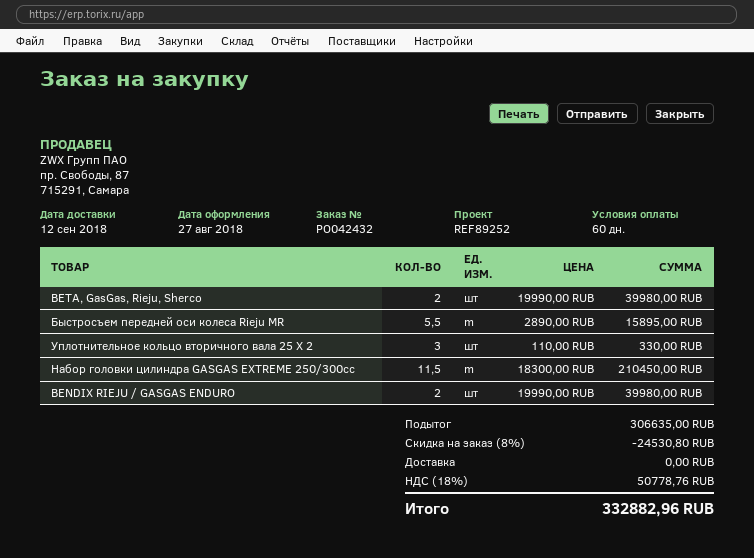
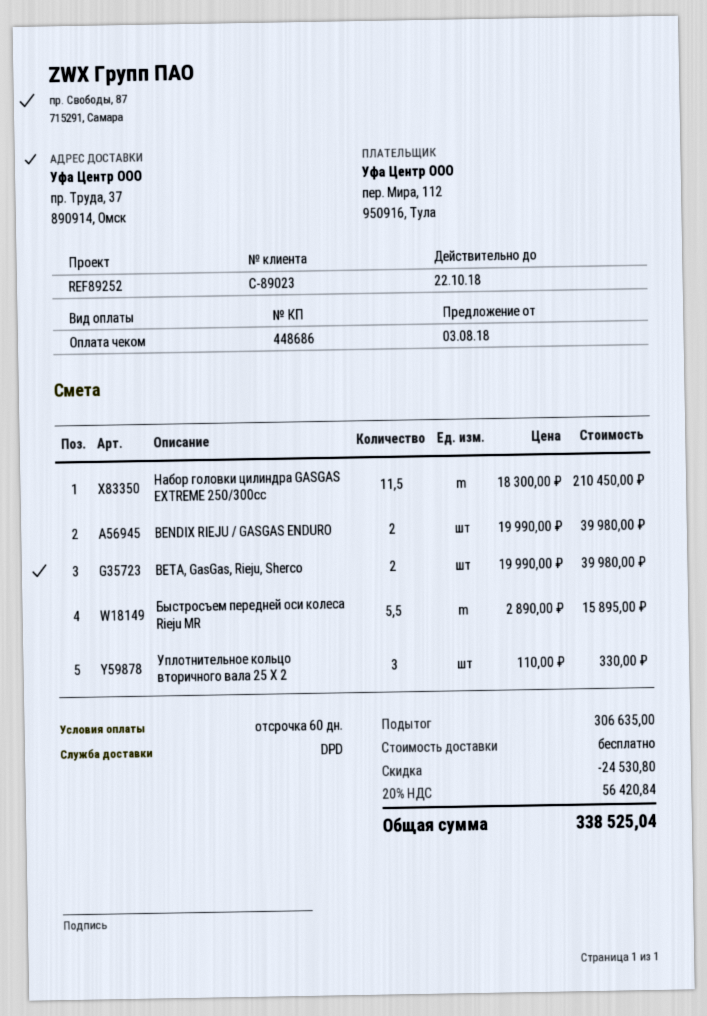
tax: 18% = 50778.76 -> 20% = 56420.84
total: 332882.96 -> 338525.04

